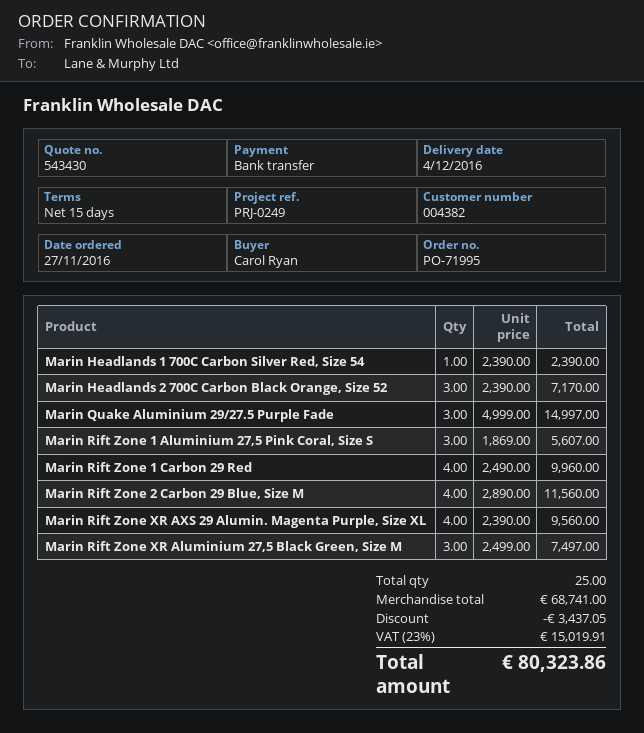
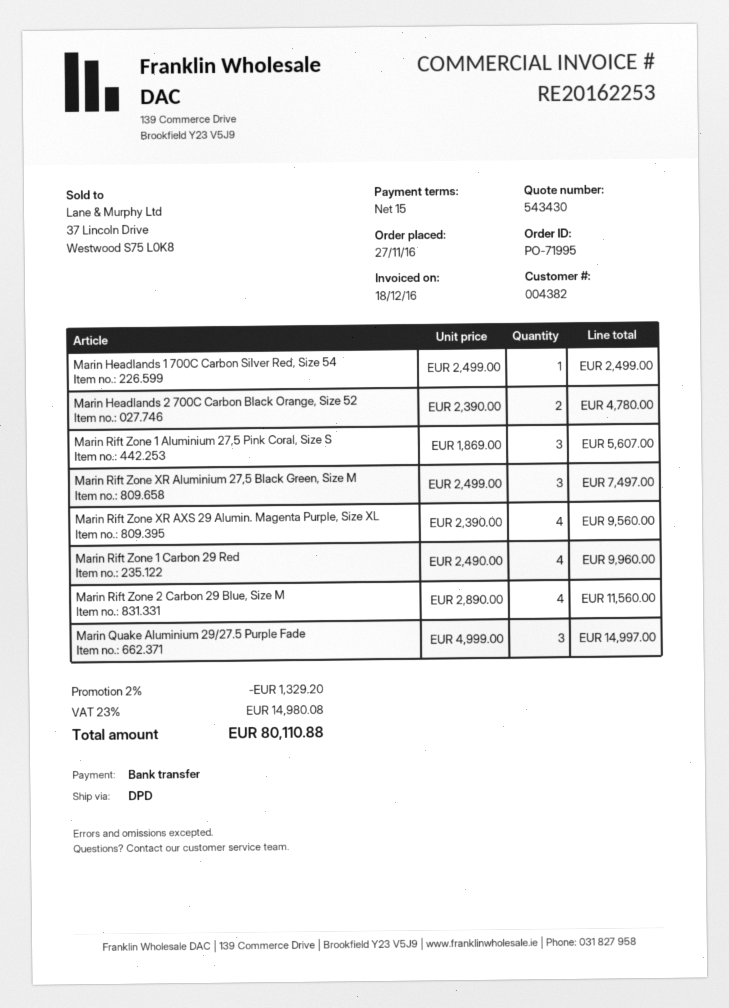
Marin Headlands 1 700C Carbon Silver Red, Size 54: 1 x 2390.00 = 2390.00 -> 1 x 2499.00 = 2499.00
Marin Headlands 2 700C Carbon Black Orange, Size 52: 3 x 2390.00 = 7170.00 -> 2 x 2390.00 = 4780.00
discount: 3437.05 -> 1329.20
tax: 23% = 15019.91 -> 23% = 14980.08
total: 80323.86 -> 80110.88

